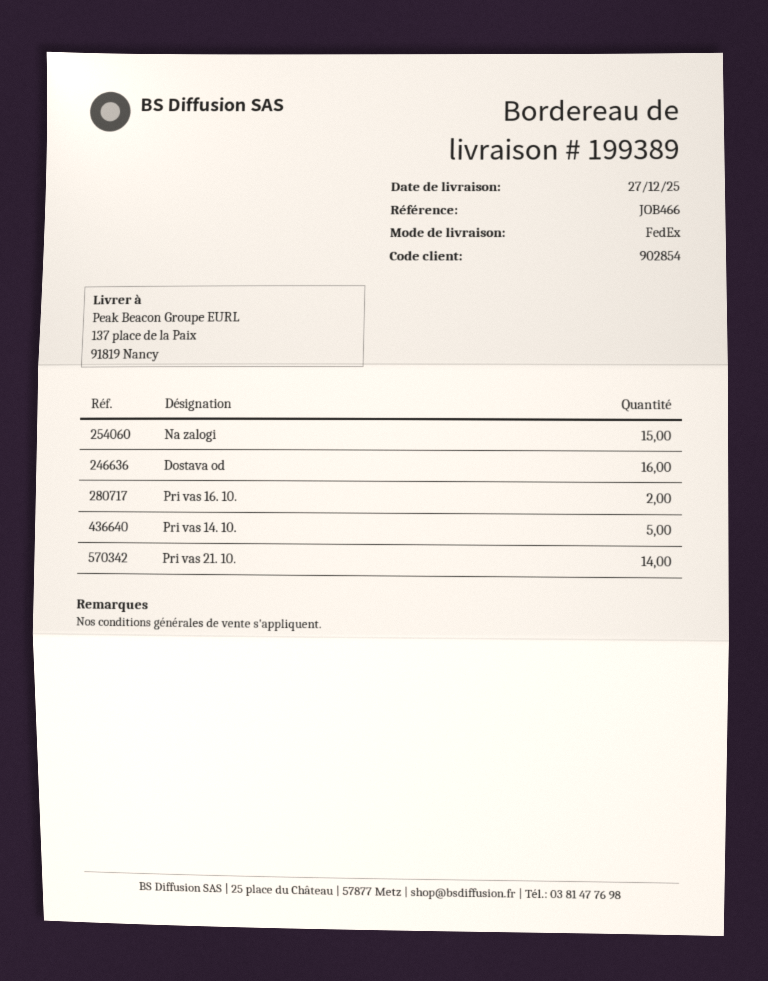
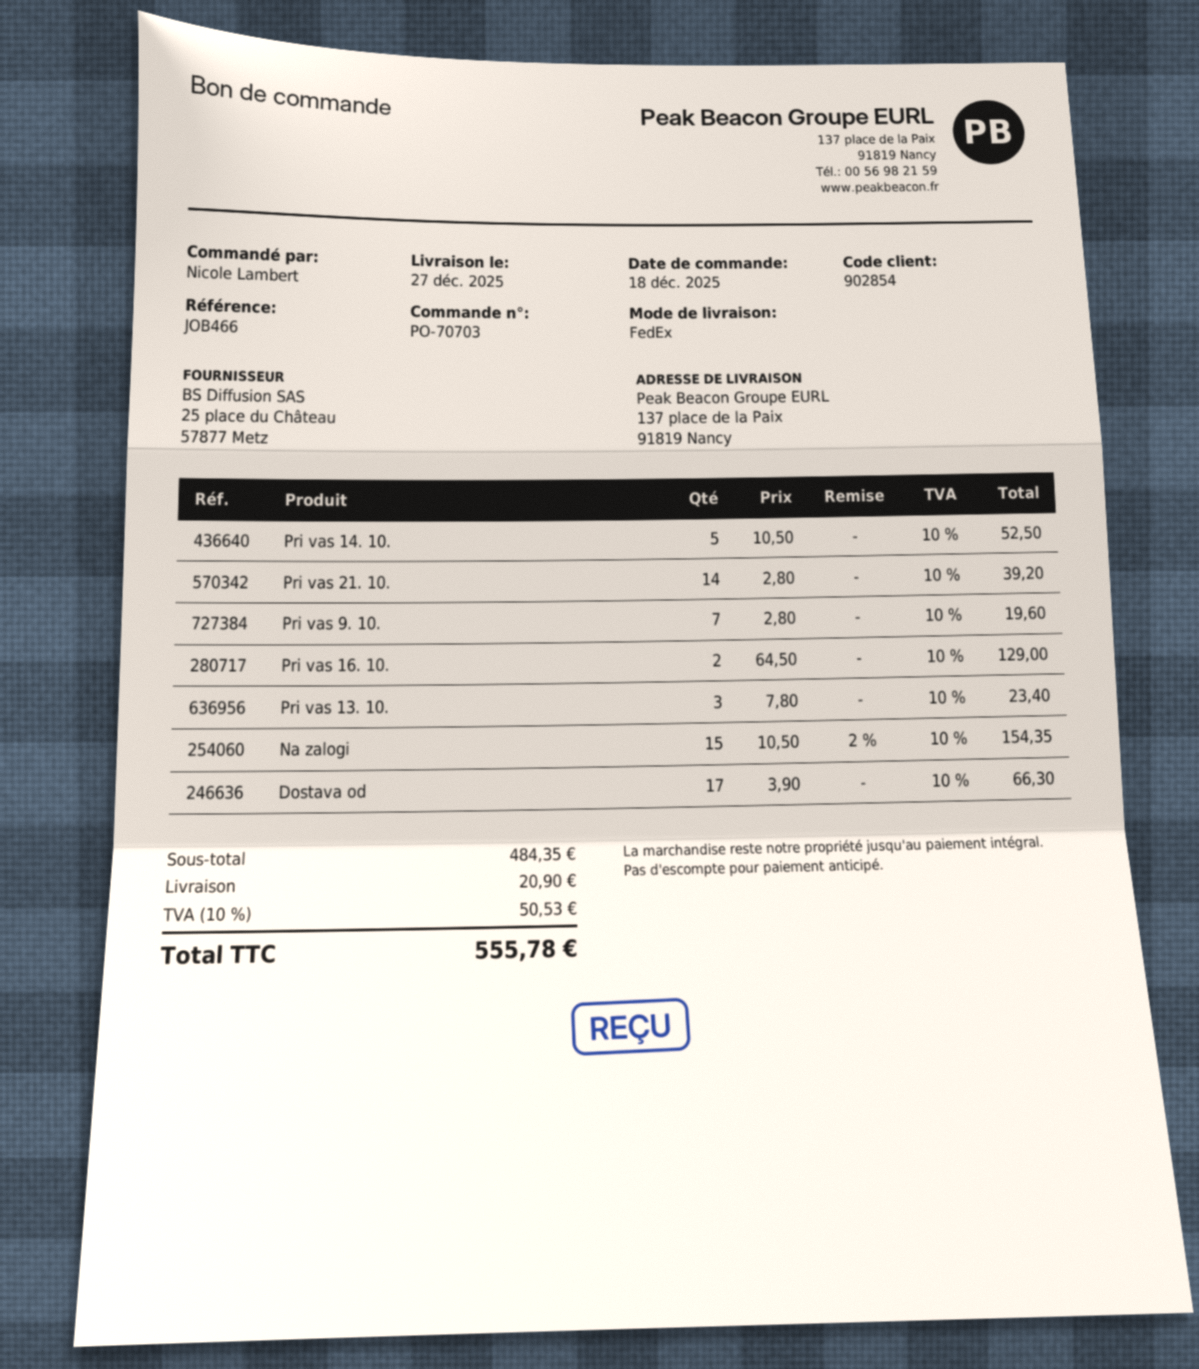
Dostava od: 16 -> 17
Pri vas 9. 10.: none -> 7
Pri vas 13. 10.: none -> 3

